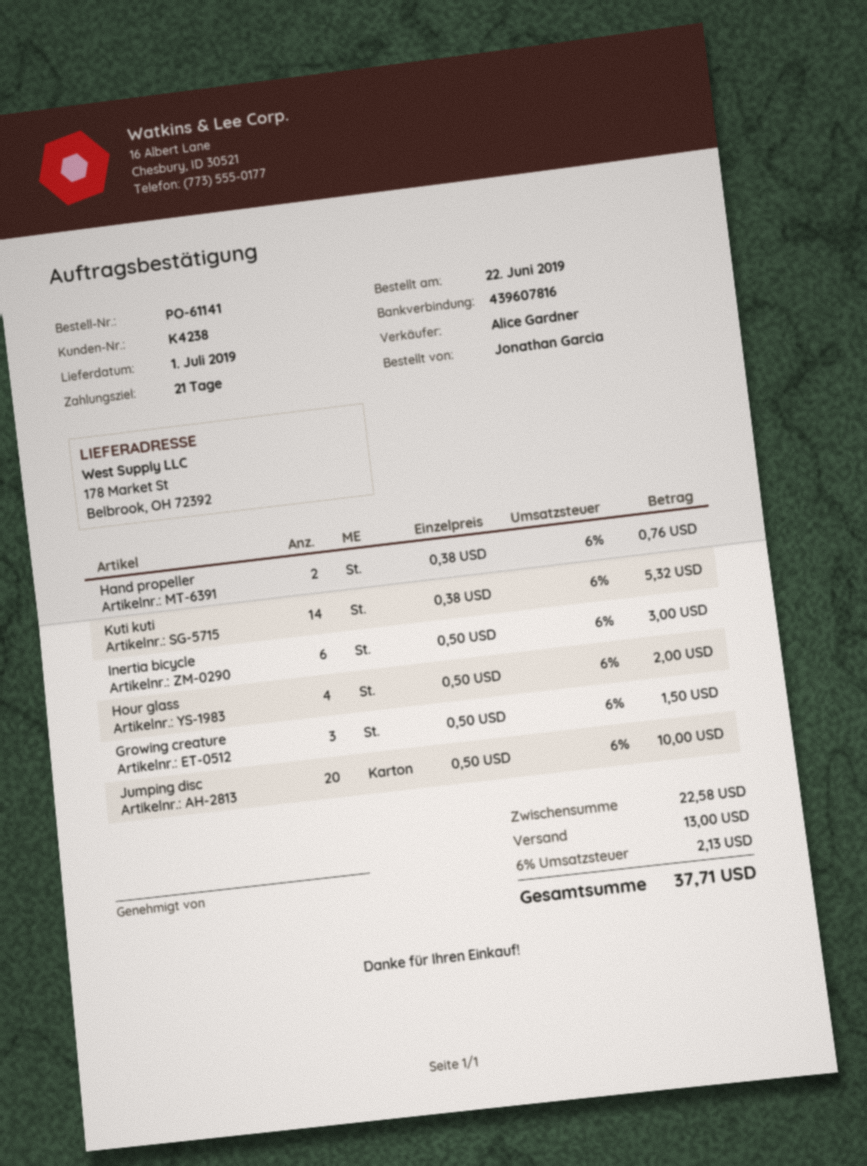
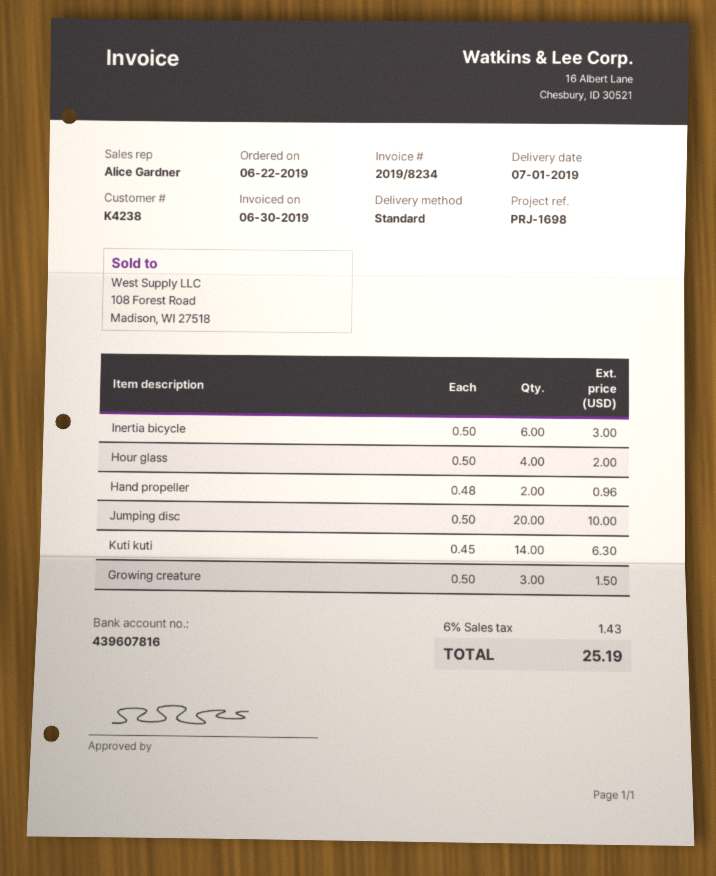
Hand propeller: 2 x 0.38 = 0.76 -> 2 x 0.48 = 0.96
Kuti kuti: 14 x 0.38 = 5.32 -> 14 x 0.45 = 6.30
shipping: 13.00 -> none
tax: 6% = 2.13 -> 6% = 1.43
total: 37.71 -> 25.19

